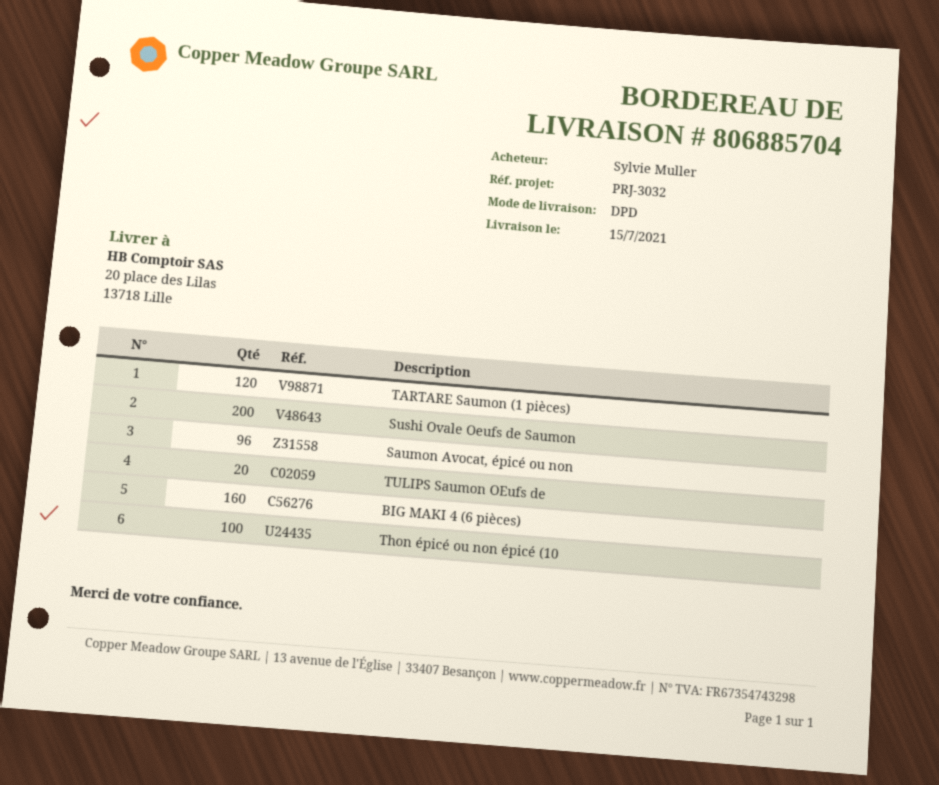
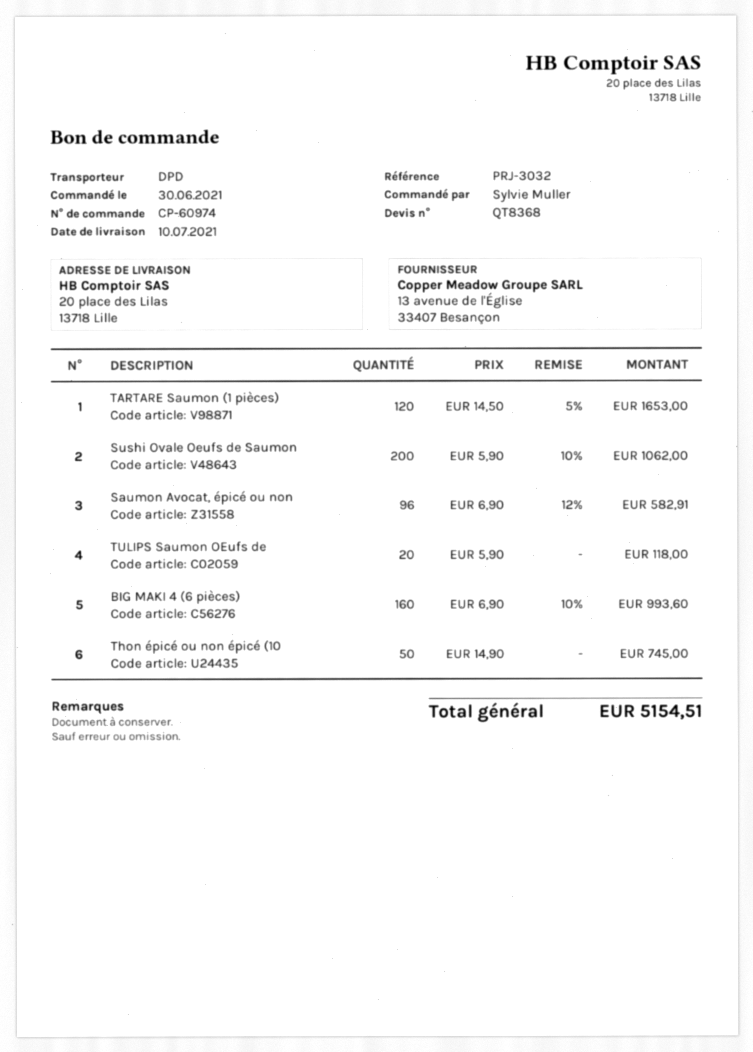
delivery date: 2021-07-15 -> 2021-07-10
Thon épicé ou non épicé (10: 100 -> 50

